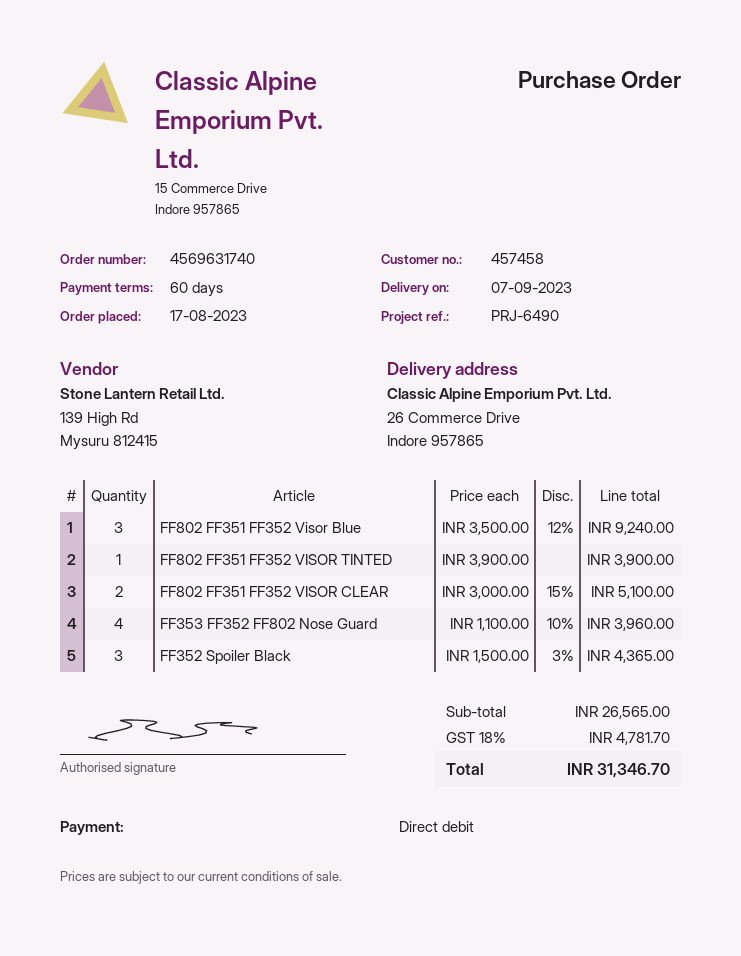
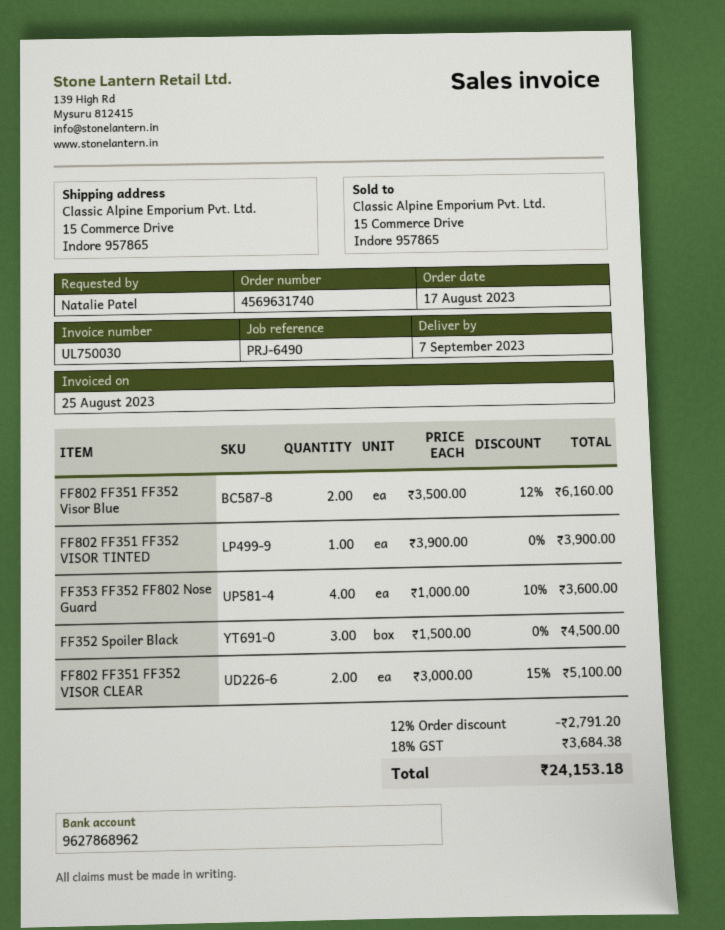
ship to: 26 Commerce Drive, Indore 957865 -> 15 Commerce Drive, Indore 957865
FF802 FF351 FF352 Visor Blue: 3 x 3500.00 - 12% = 9240.00 -> 2 x 3500.00 - 12% = 6160.00
FF353 FF352 FF802 Nose Guard: 4 x 1100.00 - 10% = 3960.00 -> 4 x 1000.00 - 10% = 3600.00
FF352 Spoiler Black: 3 x 1500.00 - 3% = 4365.00 -> 3 x 1500.00 = 4500.00
discount: none -> 12% = 2791.20
tax: 18% = 4781.70 -> 18% = 3684.38
total: 31346.70 -> 24153.18

